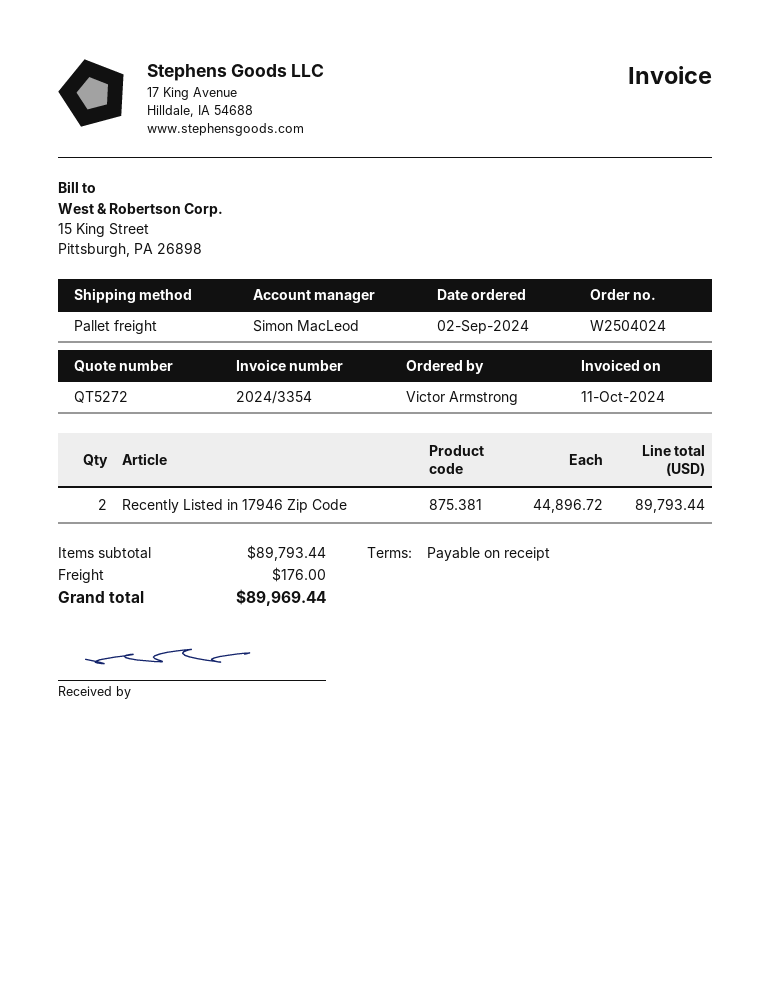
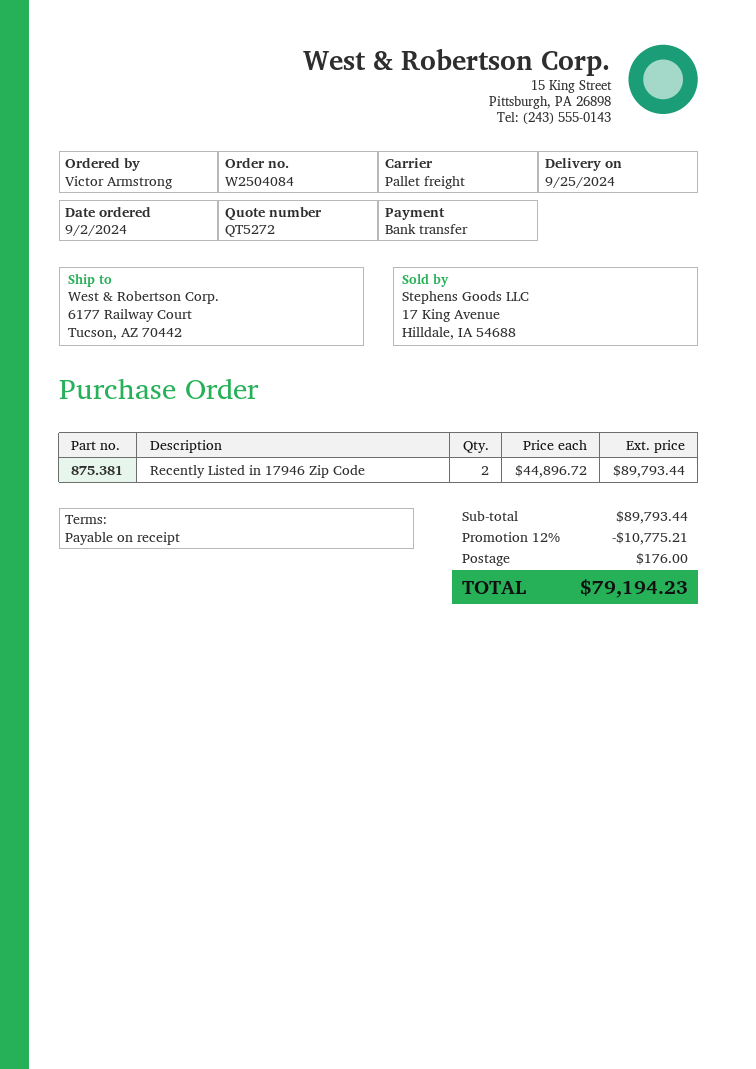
order number: W2504024 -> W2504084
discount: none -> 12% = 10775.21
total: 89969.44 -> 79194.23

